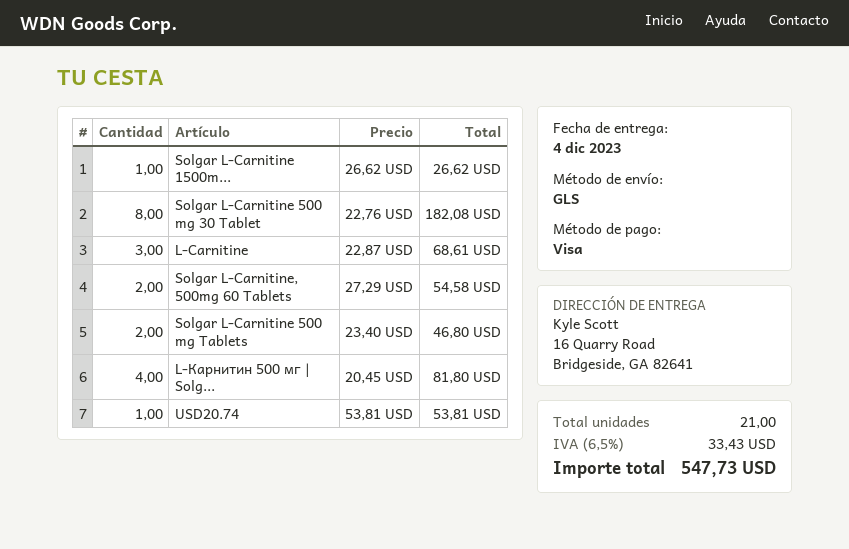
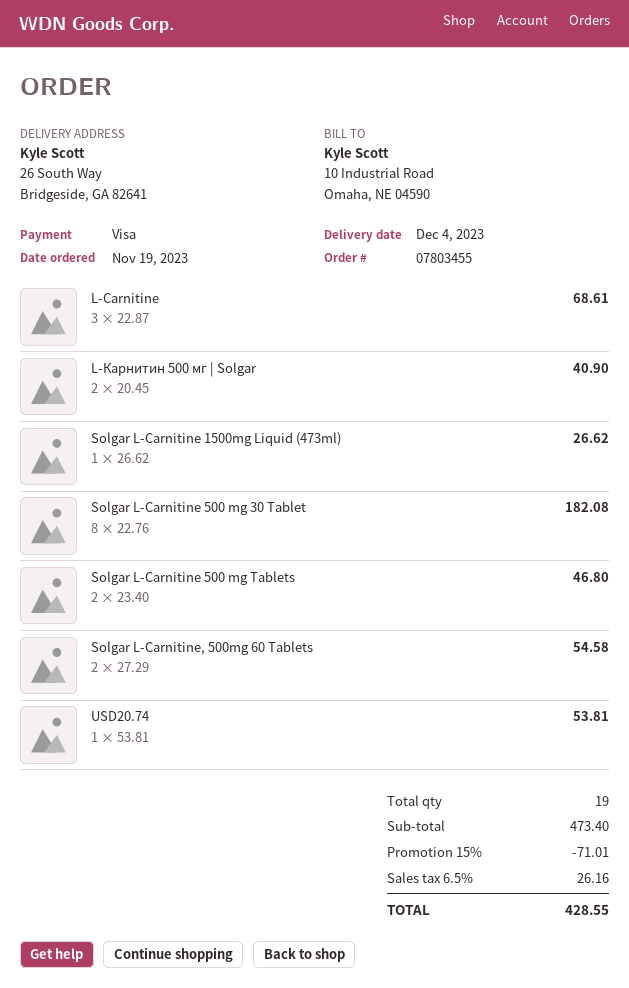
ship to: 16 Quarry Road, Bridgeside, GA 82641 -> 26 South Way, Bridgeside, GA 82641
L-Карнитин 500 мг | Solg...: 4 x 20.45 = 81.80 -> 2 x 20.45 = 40.90
total quantity: 21 -> 19
discount: none -> 15% = 71.01
tax: 6.5% = 33.43 -> 6.5% = 26.16
total: 547.73 -> 428.55

